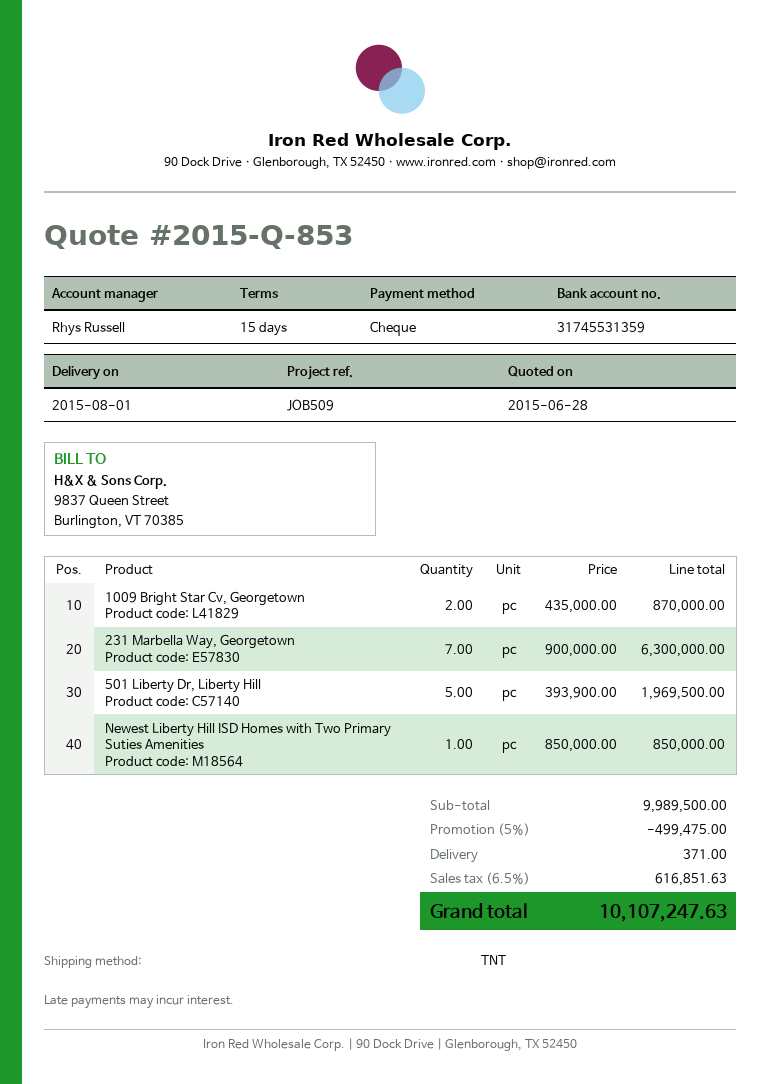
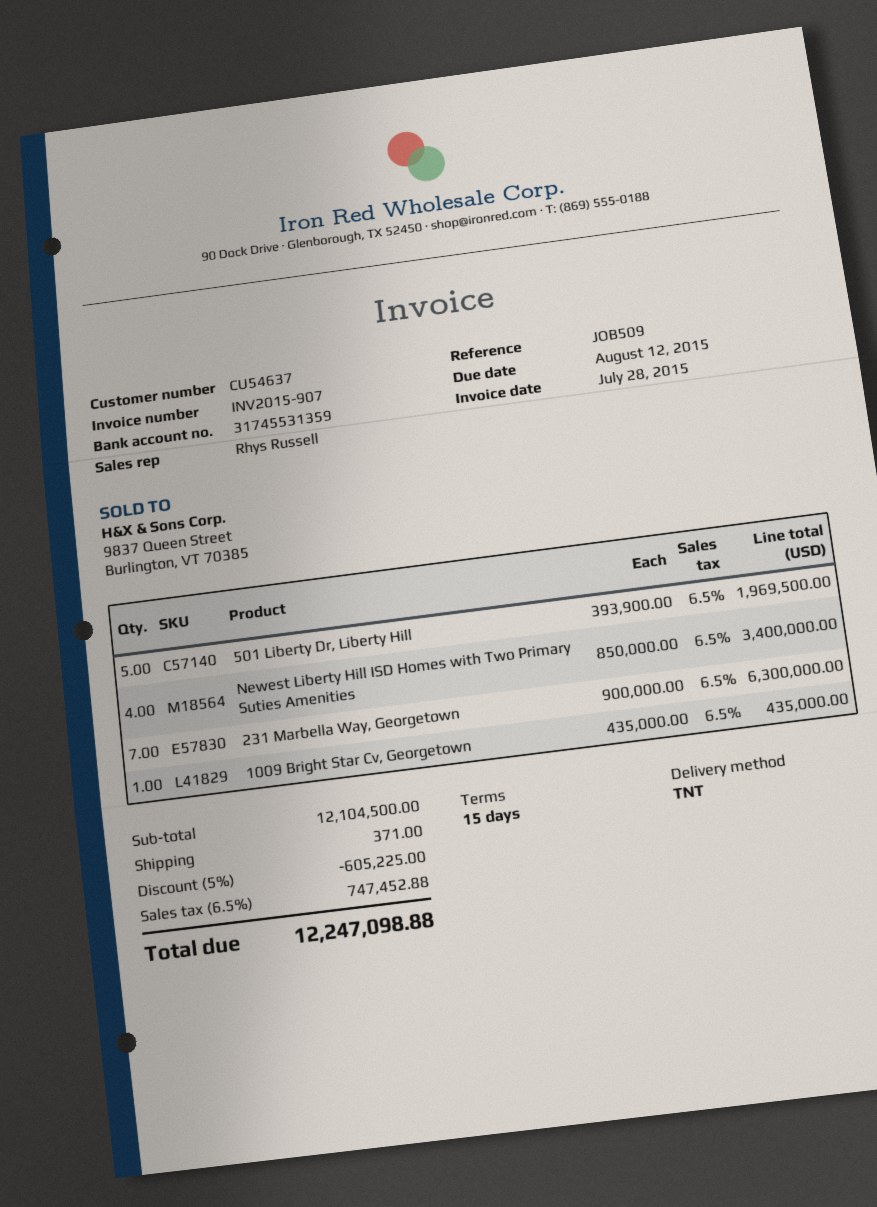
1009 Bright Star Cv, Georgetown: 2 x 435000.00 = 870000.00 -> 1 x 435000.00 = 435000.00
Newest Liberty Hill ISD Homes with Two Primary Suties Amenities: 1 x 850000.00 = 850000.00 -> 4 x 850000.00 = 3400000.00
subtotal: 9989500.00 -> 12104500.00
discount: 5% = 499475.00 -> 5% = 605225.00
tax: 6.5% = 616851.63 -> 6.5% = 747452.88
total: 10107247.63 -> 12247098.88

